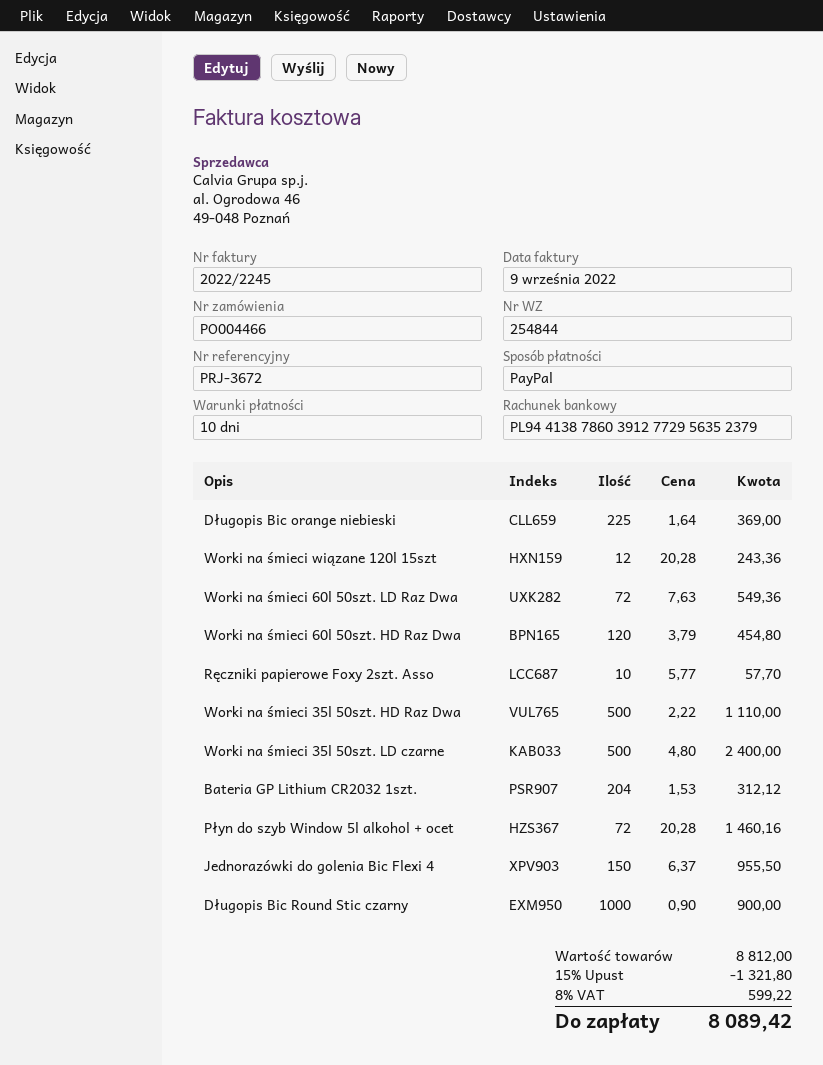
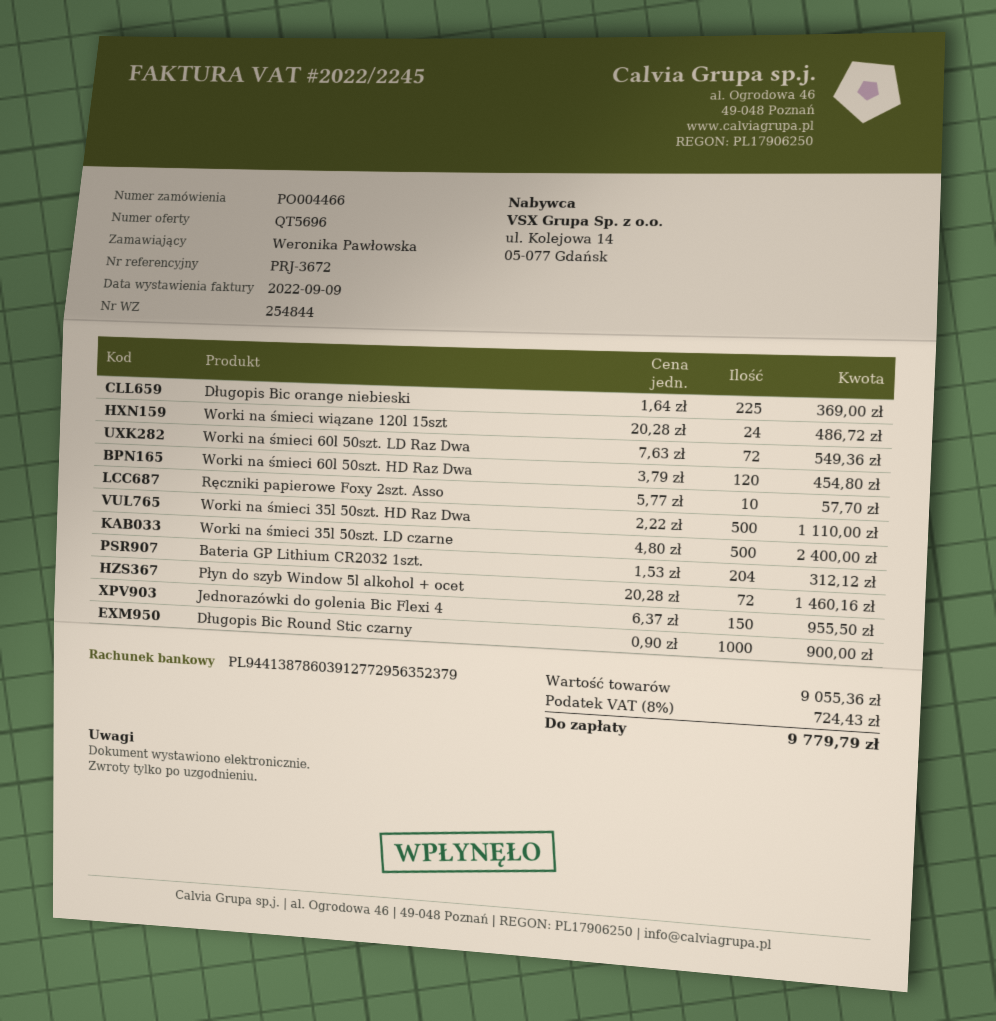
Worki na śmieci wiązane 120l 15szt: 12 x 20.28 = 243.36 -> 24 x 20.28 = 486.72
subtotal: 8812.00 -> 9055.36
discount: 15% = 1321.80 -> none
tax: 8% = 599.22 -> 8% = 724.43
total: 8089.42 -> 9779.79

